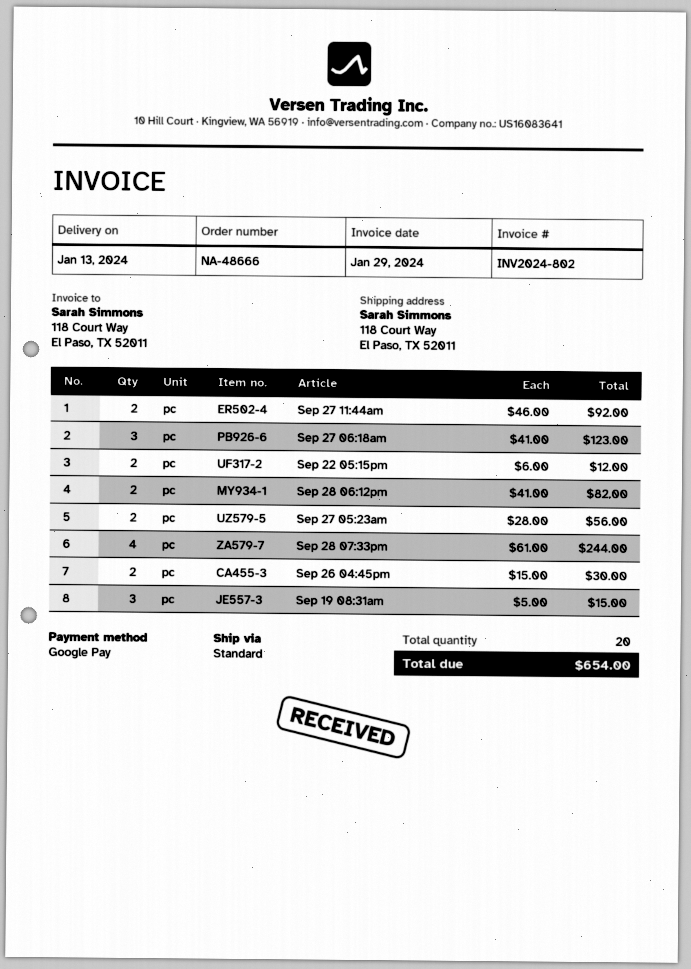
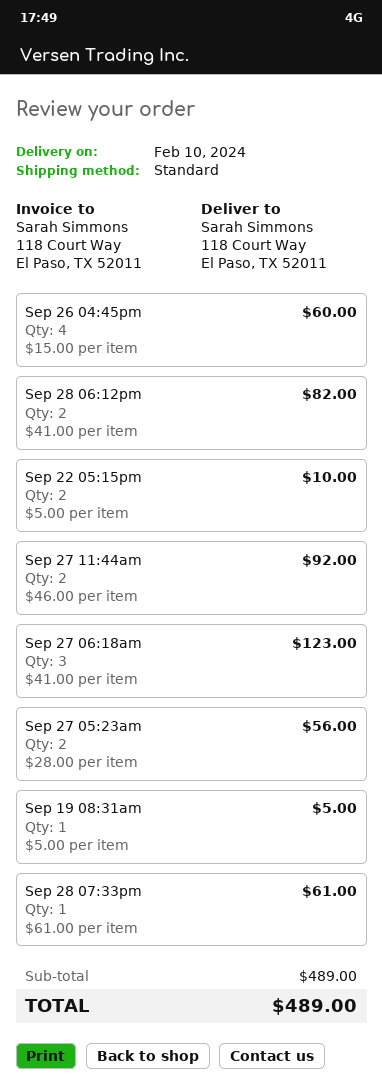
delivery date: 2024-01-13 -> 2024-02-10
Sep 22 05:15pm: 2 x 6.00 = 12.00 -> 2 x 5.00 = 10.00
Sep 28 07:33pm: 4 x 61.00 = 244.00 -> 1 x 61.00 = 61.00
Sep 26 04:45pm: 2 x 15.00 = 30.00 -> 4 x 15.00 = 60.00
Sep 19 08:31am: 3 x 5.00 = 15.00 -> 1 x 5.00 = 5.00
total: 654.00 -> 489.00

